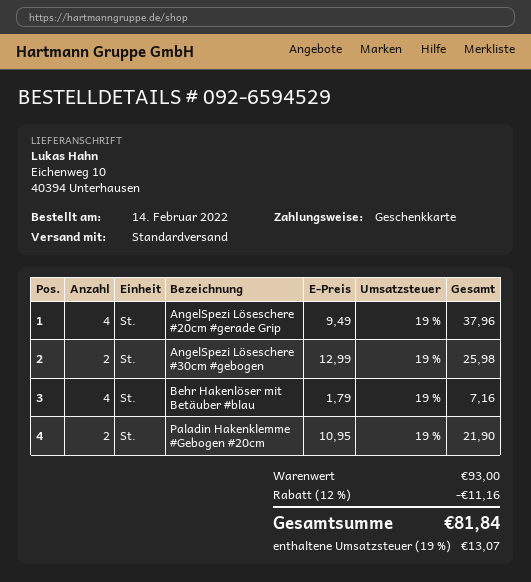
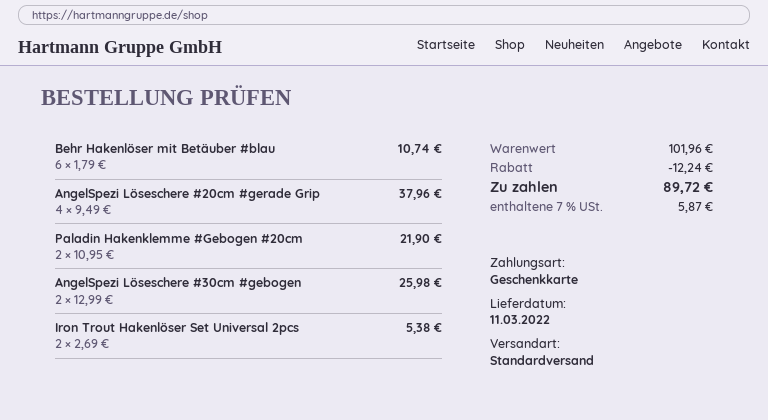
Behr Hakenlöser mit Betäuber #blau: 4 x 1.79 = 7.16 -> 6 x 1.79 = 10.74
Iron Trout Hakenlöser Set Universal 2pcs: none -> 2 x 2.69 = 5.38
subtotal: 93.00 -> 101.96
discount: 11.16 -> 12.24
tax: 19% = 13.07 -> 7% = 5.87
total: 81.84 -> 89.72

